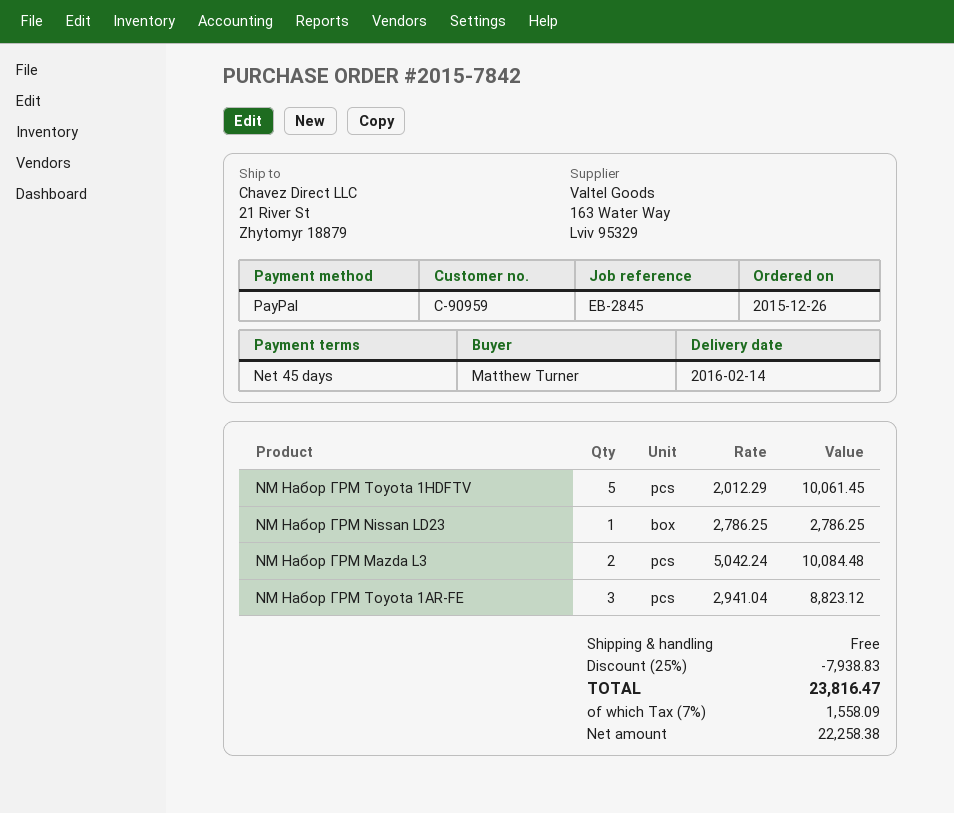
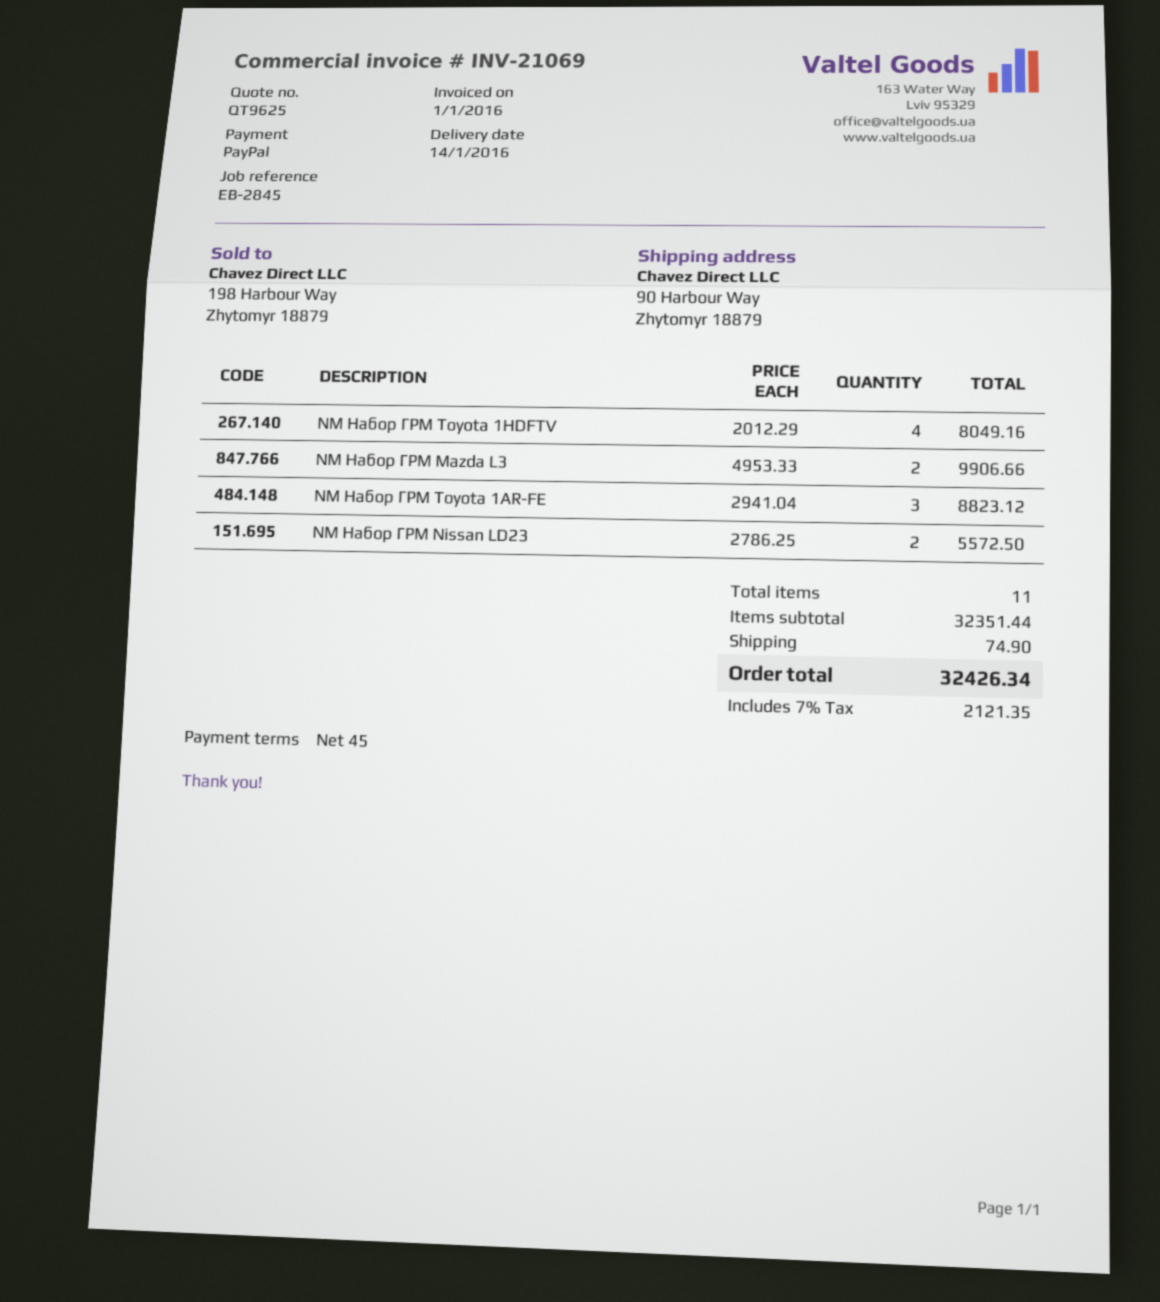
delivery date: 2016-02-14 -> 2016-01-14
ship to: 21 River St, Zhytomyr 18879 -> 90 Harbour Way, Zhytomyr 18879
NM Набор ГРМ Toyota 1HDFTV: 5 x 2012.29 = 10061.45 -> 4 x 2012.29 = 8049.16
NM Набор ГРМ Nissan LD23: 1 x 2786.25 = 2786.25 -> 2 x 2786.25 = 5572.50
NM Набор ГРМ Mazda L3: 2 x 5042.24 = 10084.48 -> 2 x 4953.33 = 9906.66
discount: 25% = 7938.83 -> none
shipping: 0.00 -> 74.90
tax: 7% = 1558.09 -> 7% = 2121.35
total: 23816.47 -> 32426.34

